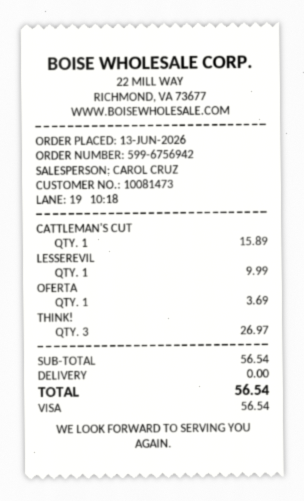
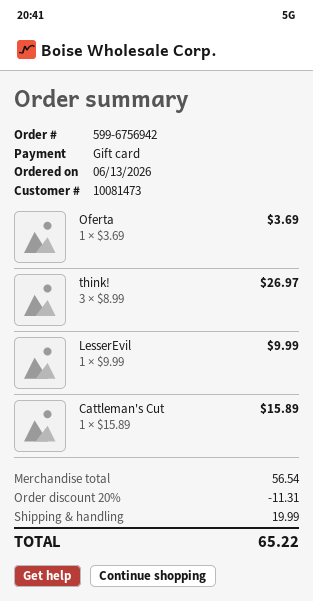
payment method: Visa -> gift card
discount: none -> 20% = 11.31
shipping: 0.00 -> 19.99
total: 56.54 -> 65.22

